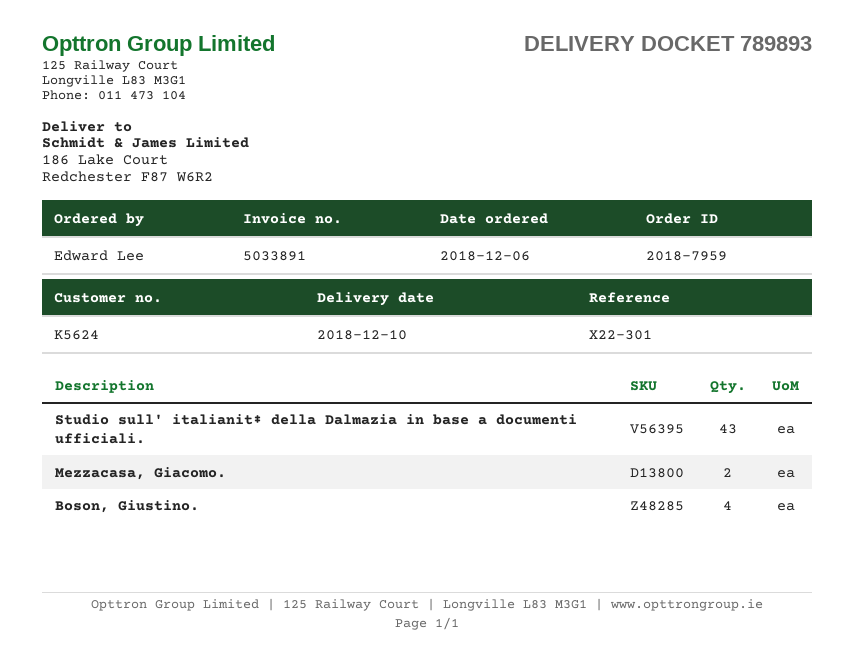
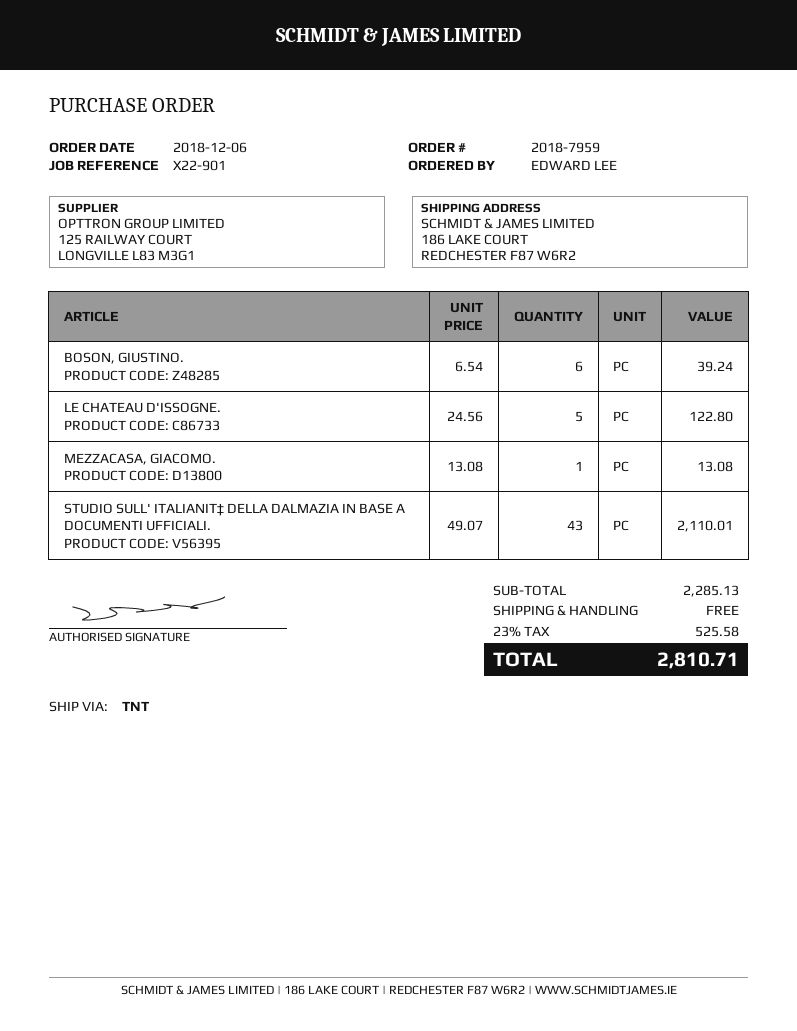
reference: X22-301 -> X22-901
Mezzacasa, Giacomo.: 2 -> 1
Boson, Giustino.: 4 -> 6
LE CHATEAU D'ISSOGNE.: none -> 5

